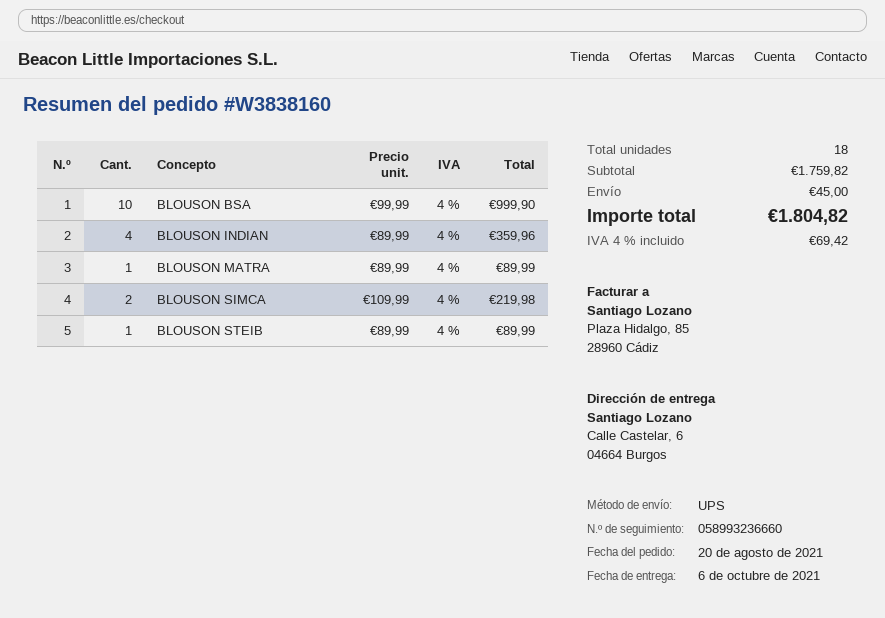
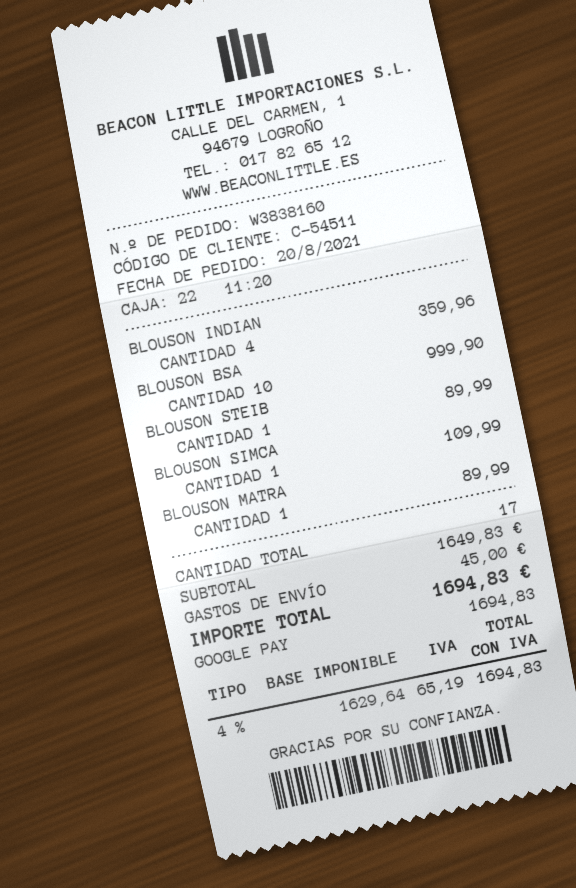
BLOUSON SIMCA: 2 for 219.98 -> 1 for 109.99
total quantity: 18 -> 17
subtotal: 1759.82 -> 1649.83
tax: 4% = 69.42 -> 4% = 65.19
total: 1804.82 -> 1694.83

